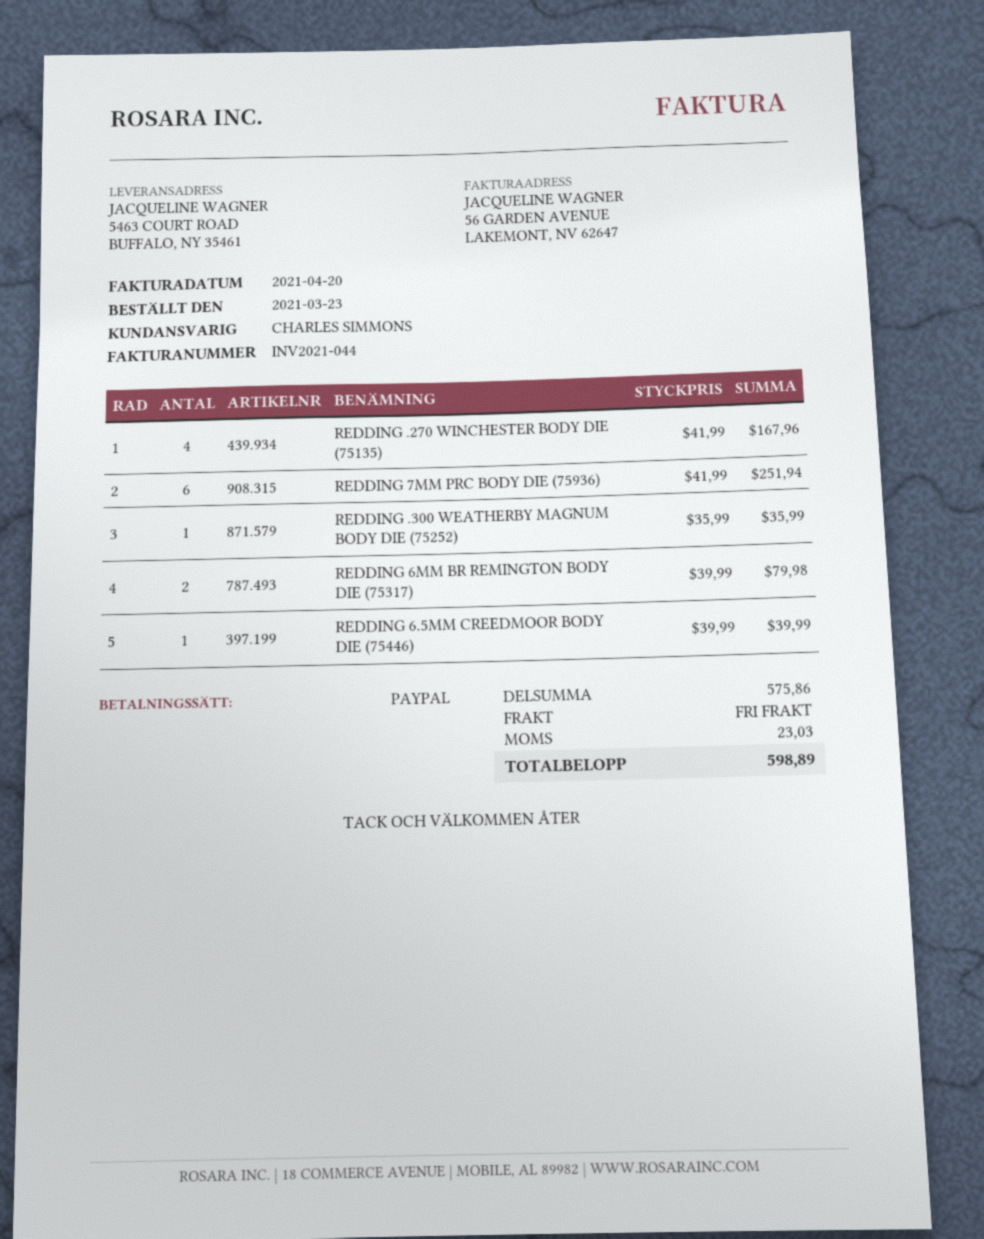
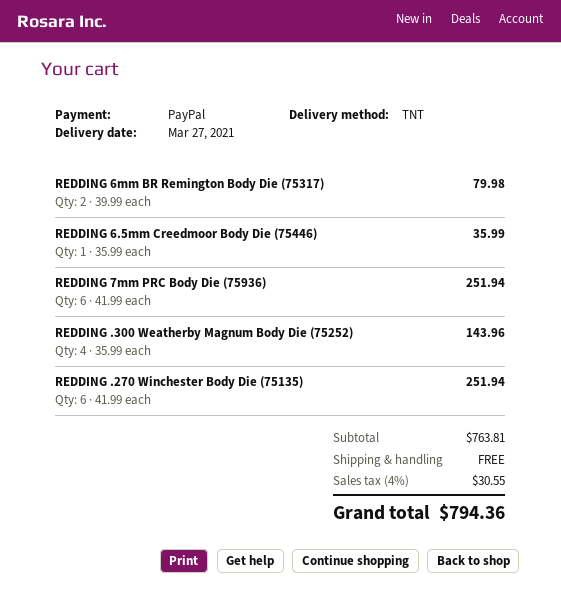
REDDING .270 WINCHESTER BODY DIE (75135): 4 x 41.99 = 167.96 -> 6 x 41.99 = 251.94
REDDING .300 WEATHERBY MAGNUM BODY DIE (75252): 1 x 35.99 = 35.99 -> 4 x 35.99 = 143.96
REDDING 6.5MM CREEDMOOR BODY DIE (75446): 1 x 39.99 = 39.99 -> 1 x 35.99 = 35.99
subtotal: 575.86 -> 763.81
tax: 23.03 -> 30.55
total: 598.89 -> 794.36

